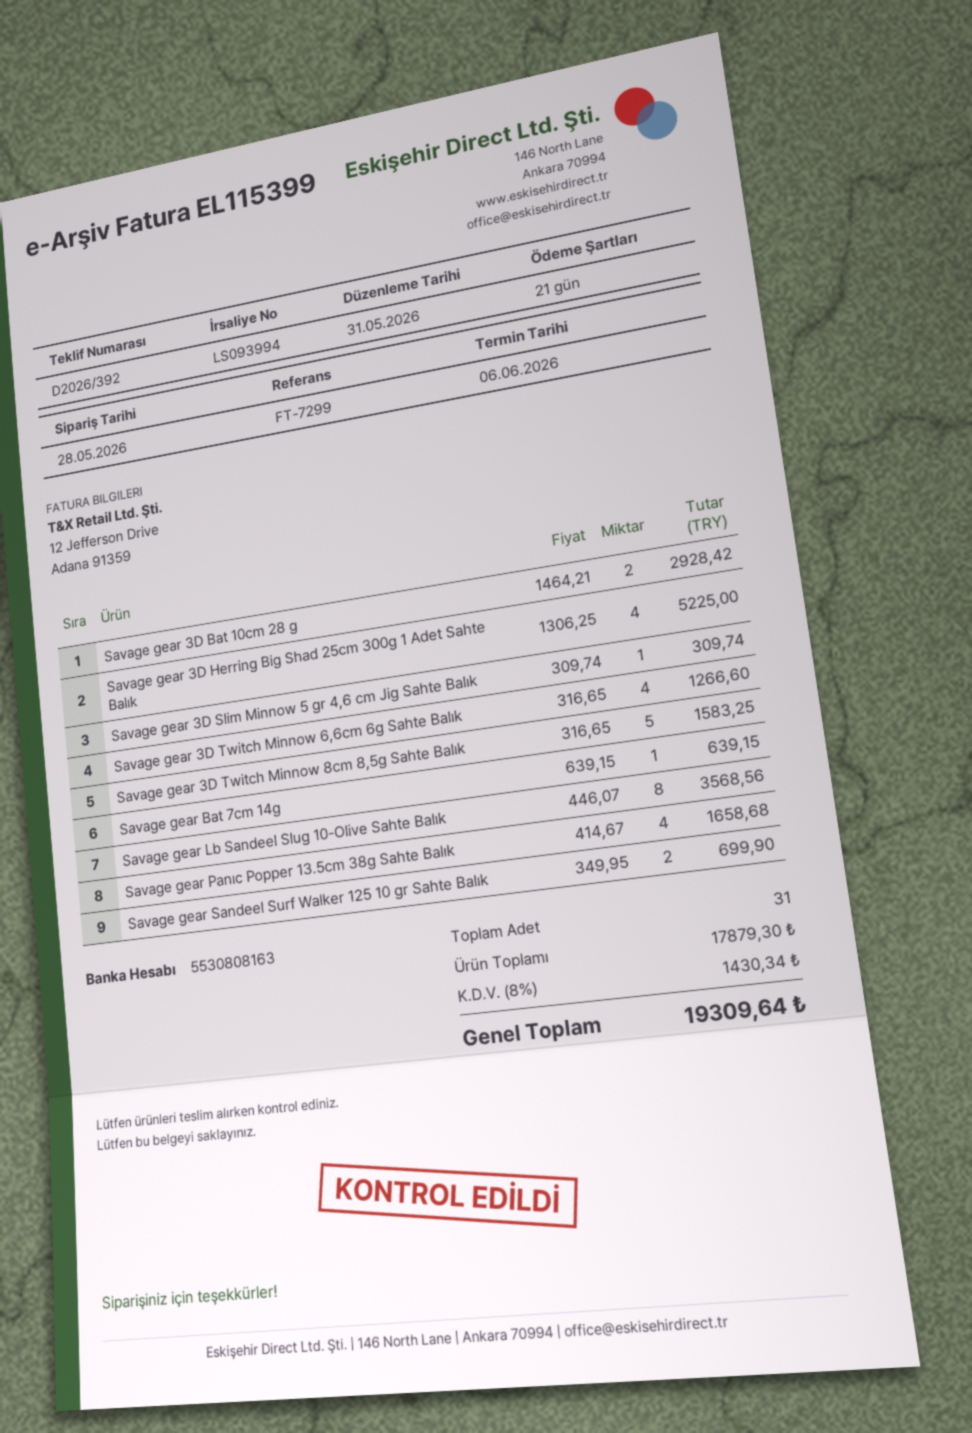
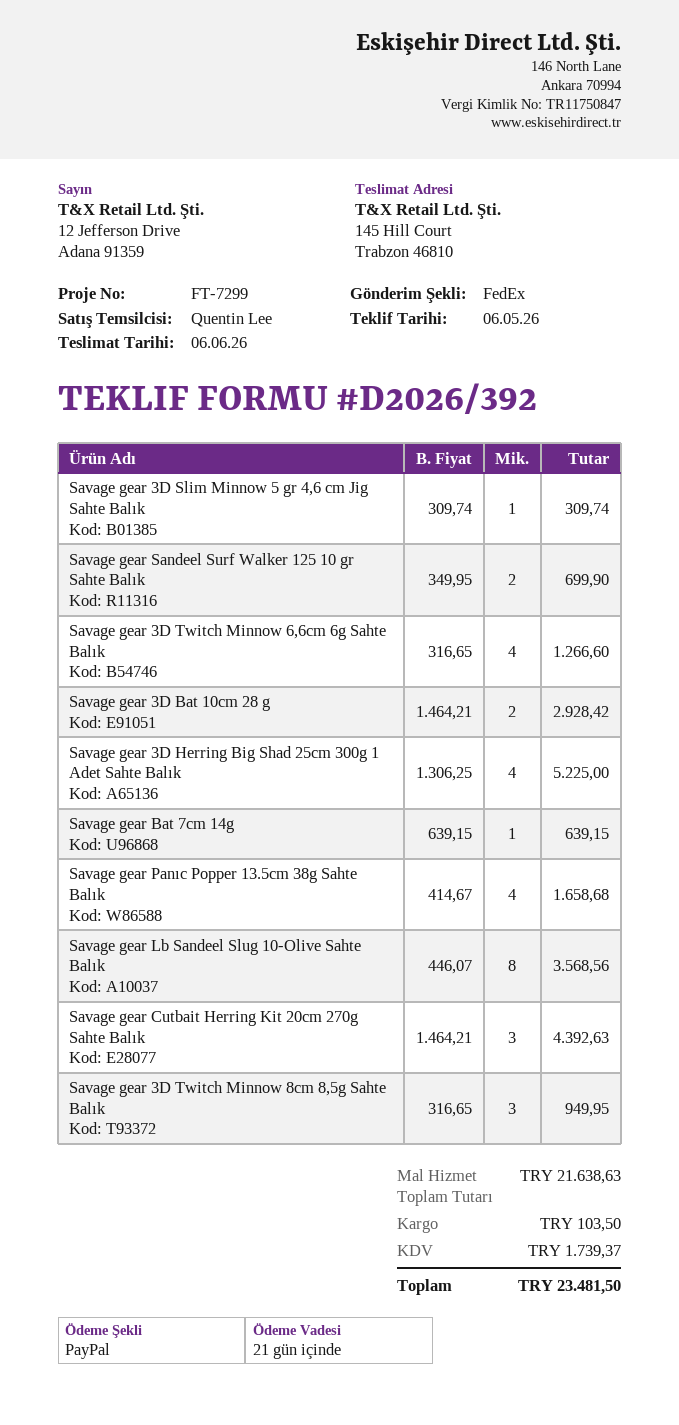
Savage gear 3D Twitch Minnow 8cm 8,5g Sahte Balık: 5 x 316.65 = 1583.25 -> 3 x 316.65 = 949.95
Savage gear Cutbait Herring Kit 20cm 270g Sahte Balık: none -> 3 x 1464.21 = 4392.63
subtotal: 17879.30 -> 21638.63
shipping: none -> 103.50
tax: 1430.34 -> 1739.37
total: 19309.64 -> 23481.50

